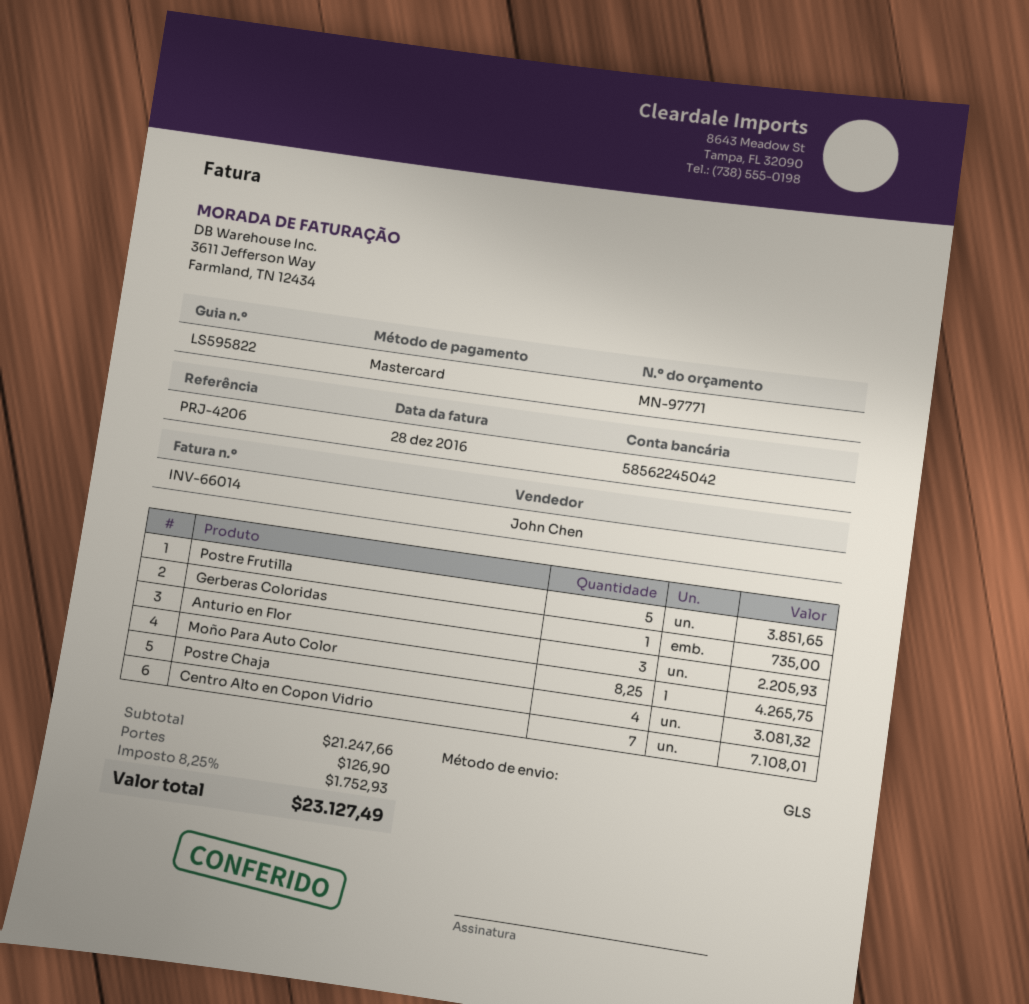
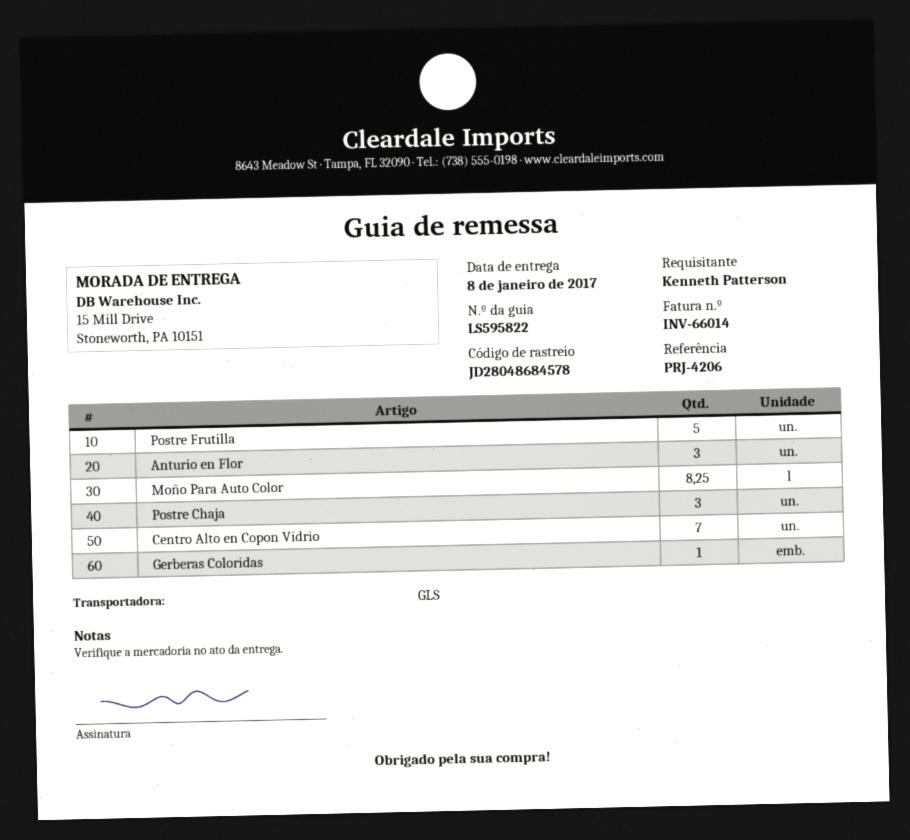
Postre Chaja: 4 -> 3

